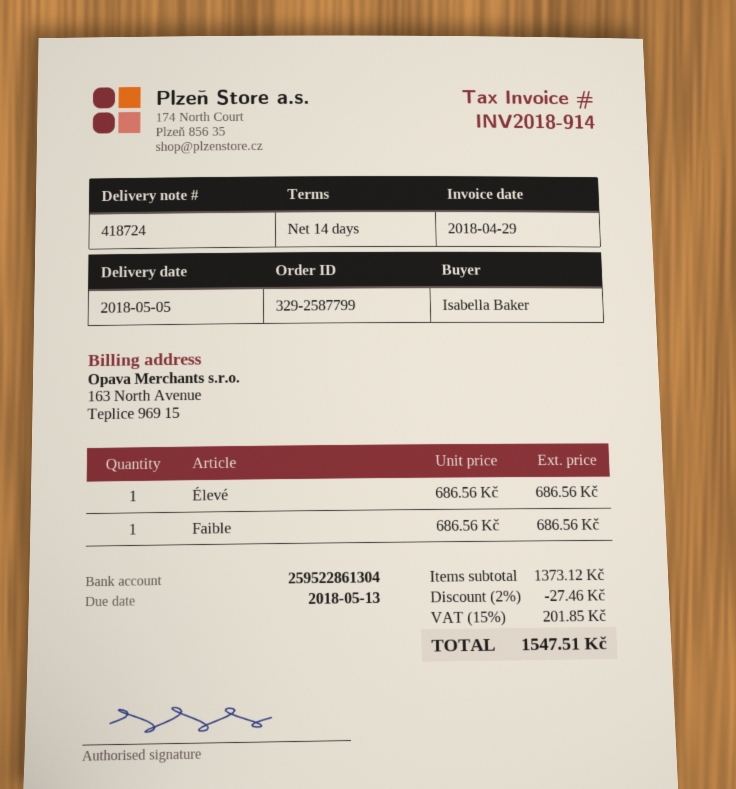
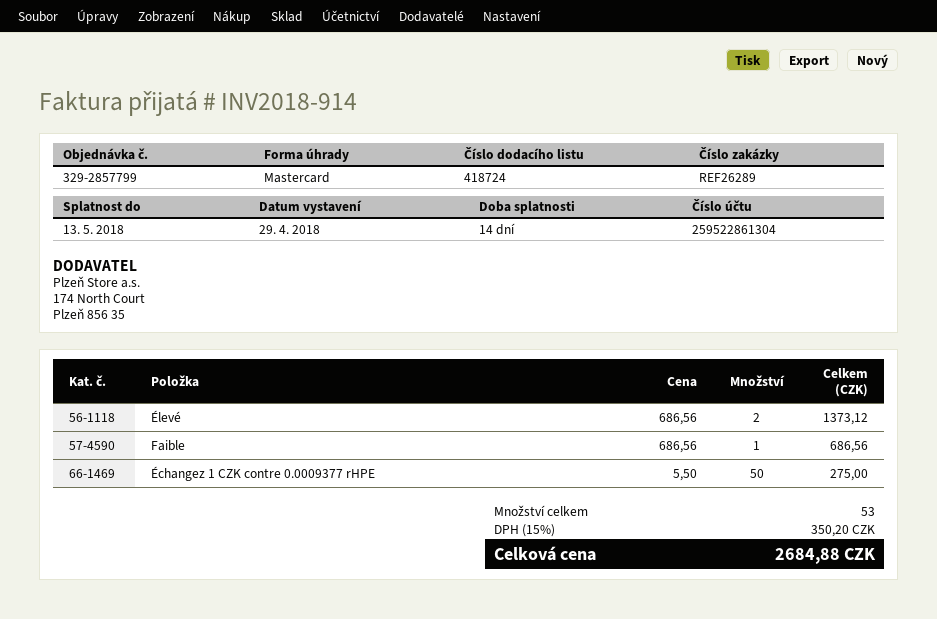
order number: 329-2587799 -> 329-2857799
Élevé: 1 x 686.56 = 686.56 -> 2 x 686.56 = 1373.12
Échangez 1 CZK contre 0.0009377 rHPE: none -> 50 x 5.50 = 275.00
discount: 2% = 27.46 -> none
tax: 15% = 201.85 -> 15% = 350.20
total: 1547.51 -> 2684.88

